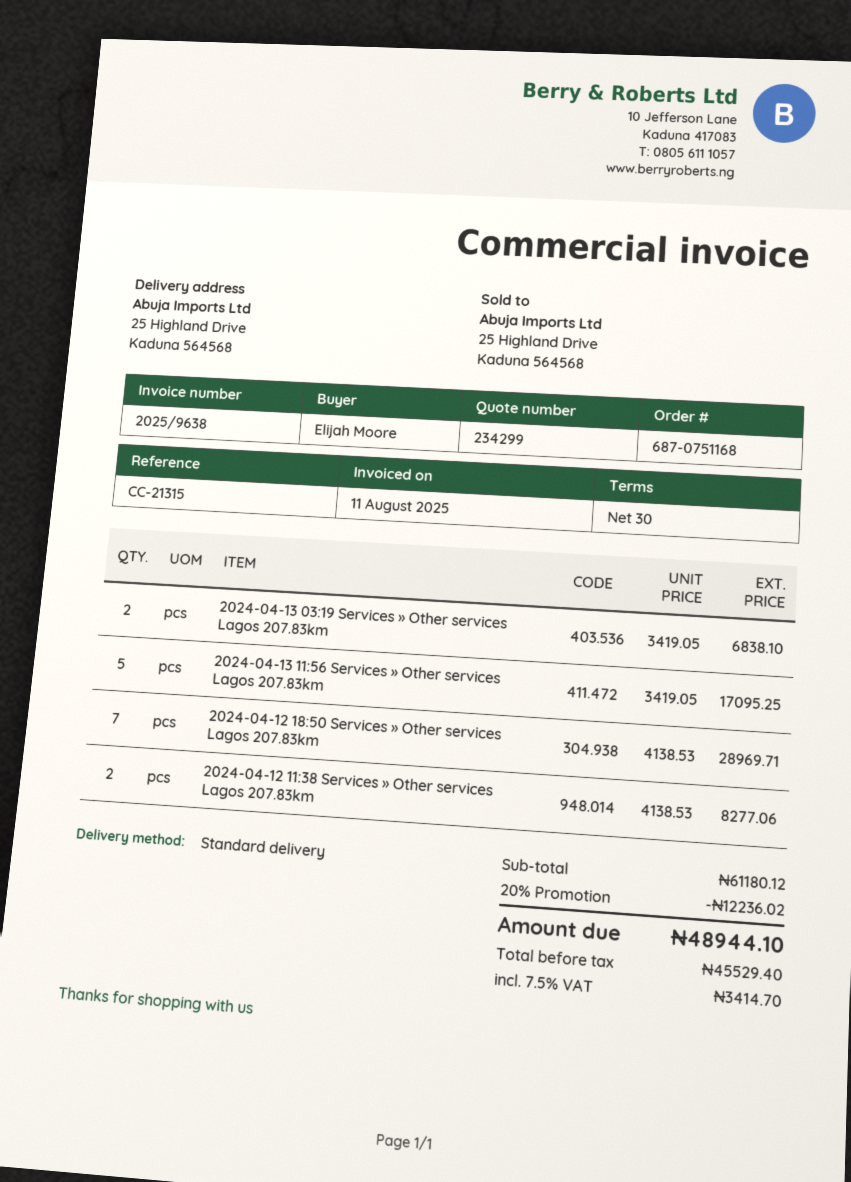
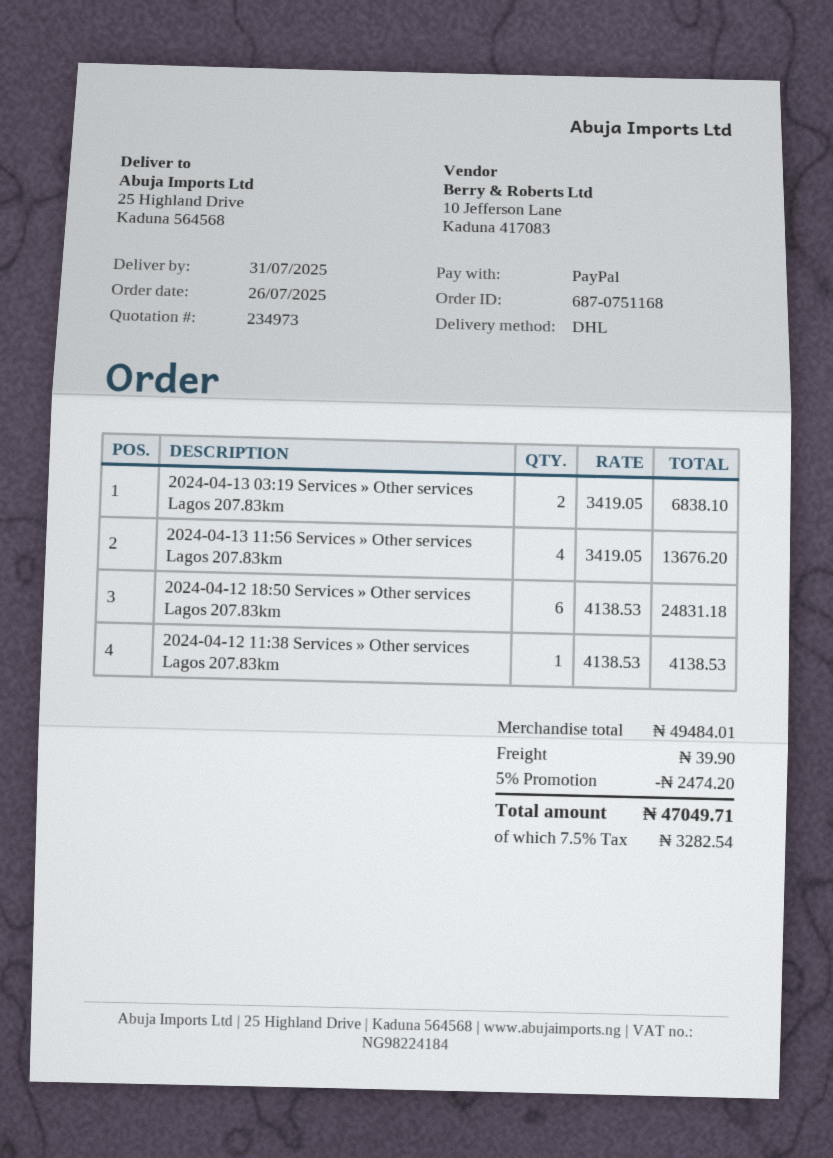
quote number: 234299 -> 234973
shipping method: standard -> DHL
2024-04-13 11:56 Services » Other services Lagos 207.83km: 5 x 3419.05 = 17095.25 -> 4 x 3419.05 = 13676.20
2024-04-12 18:50 Services » Other services Lagos 207.83km: 7 x 4138.53 = 28969.71 -> 6 x 4138.53 = 24831.18
2024-04-12 11:38 Services » Other services Lagos 207.83km: 2 x 4138.53 = 8277.06 -> 1 x 4138.53 = 4138.53
subtotal: 61180.12 -> 49484.01
discount: 20% = 12236.02 -> 5% = 2474.20
shipping: none -> 39.90
tax: 7.5% = 3414.70 -> 7.5% = 3282.54
total: 48944.10 -> 47049.71

